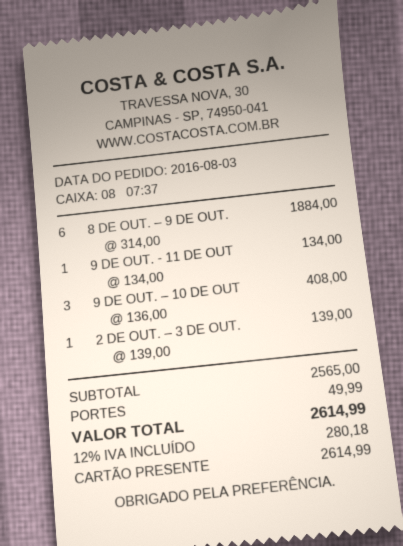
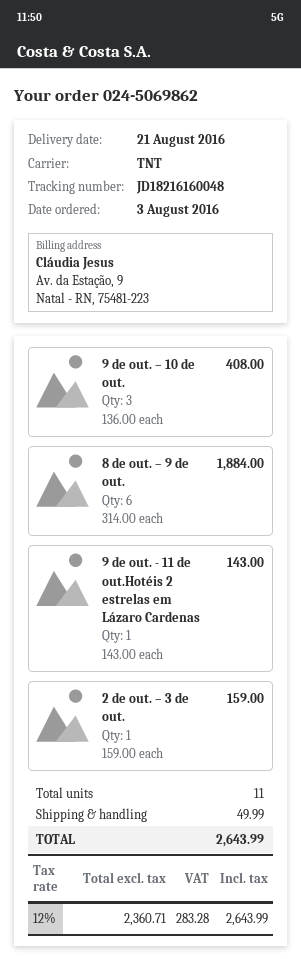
9 DE OUT. - 11 DE OUT: 1 x 134.00 = 134.00 -> 1 x 143.00 = 143.00
2 DE OUT. – 3 DE OUT.: 1 x 139.00 = 139.00 -> 1 x 159.00 = 159.00
tax: 12% = 280.18 -> 12% = 283.28
total: 2614.99 -> 2643.99

